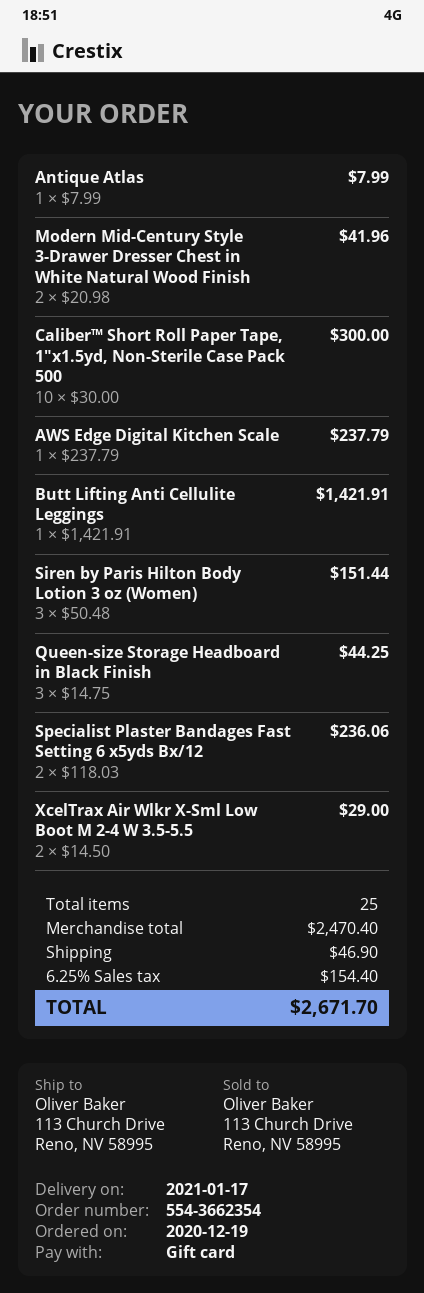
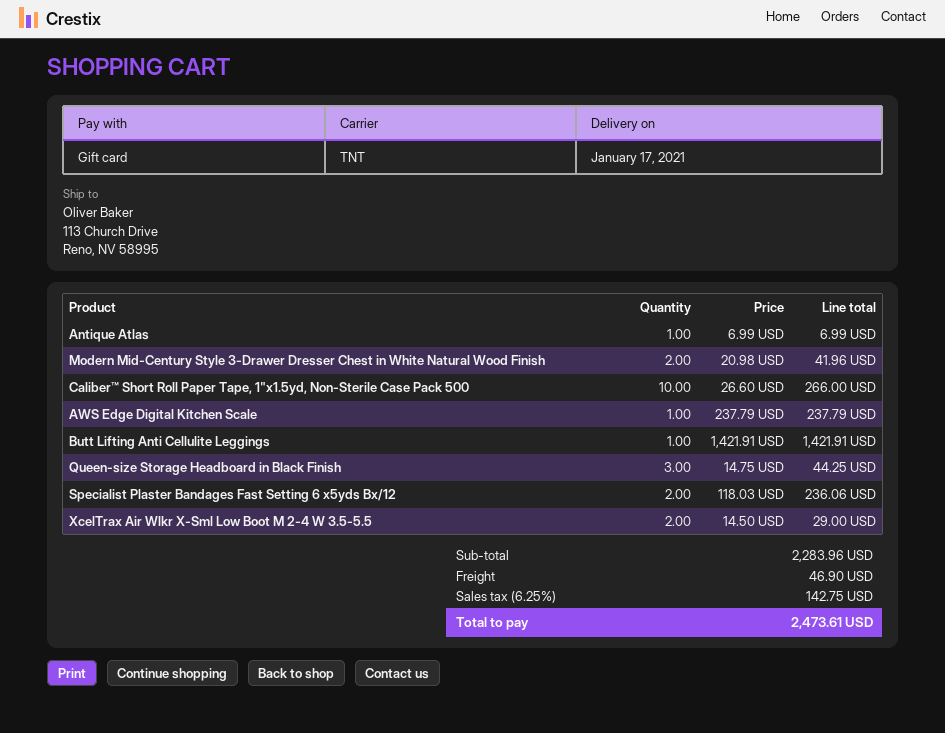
Antique Atlas: 1 x 7.99 = 7.99 -> 1 x 6.99 = 6.99
Caliber™ Short Roll Paper Tape, 1"x1.5yd, Non-Sterile Case Pack 500: 10 x 30.00 = 300.00 -> 10 x 26.60 = 266.00
Siren by Paris Hilton Body Lotion 3 oz (Women): 3 x 50.48 = 151.44 -> none
subtotal: 2470.40 -> 2283.96
tax: 6.25% = 154.40 -> 6.25% = 142.75
total: 2671.70 -> 2473.61

